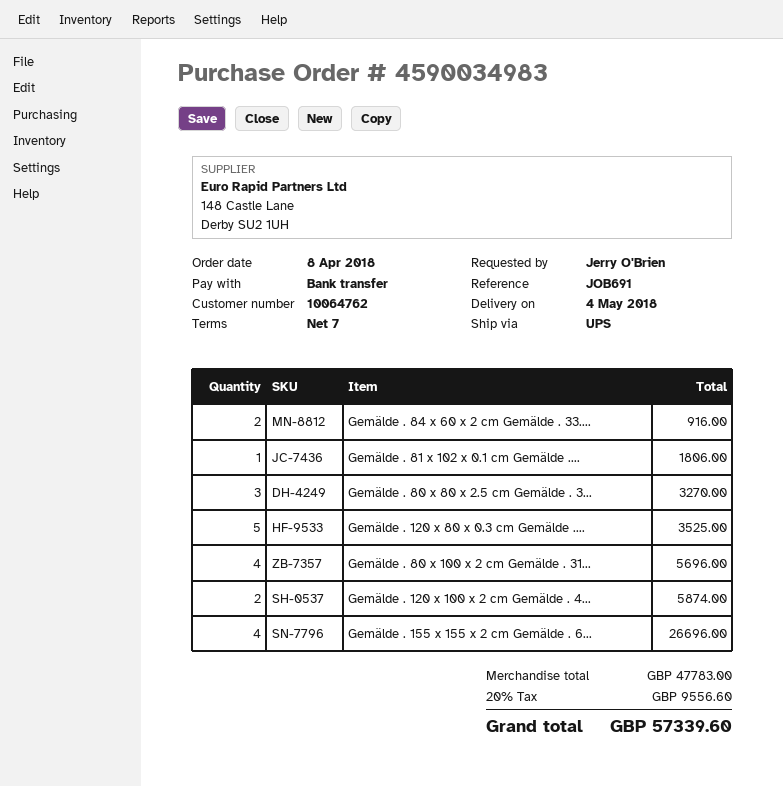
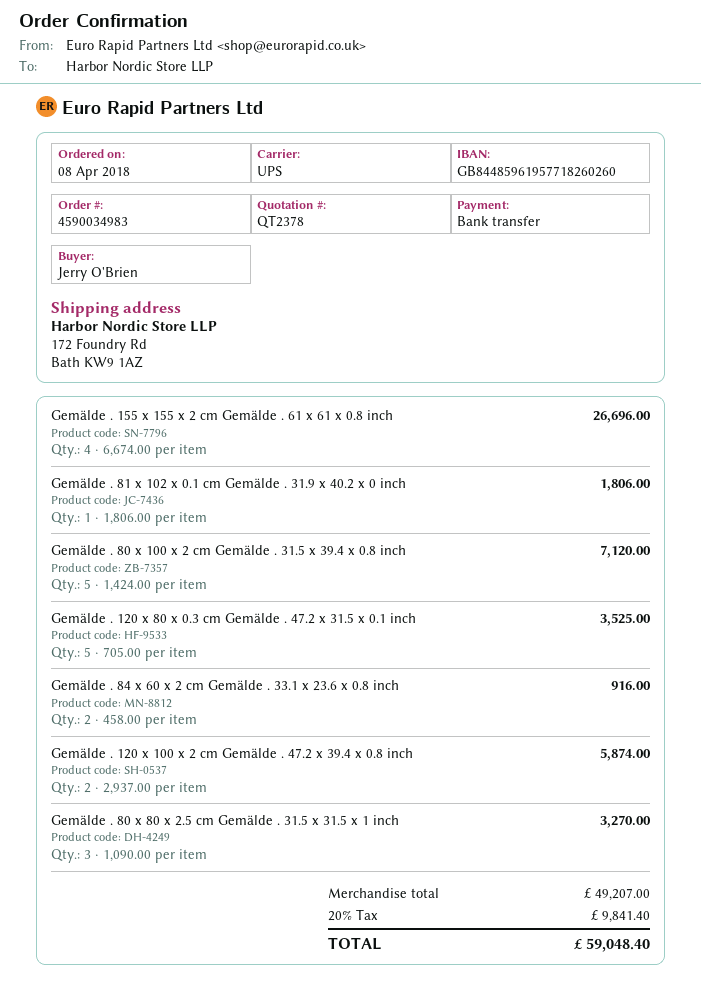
Gemälde . 80 x 100 x 2 cm Gemälde . 31...: 4 for 5696.00 -> 5 for 7120.00
subtotal: 47783.00 -> 49207.00
tax: 20% = 9556.60 -> 20% = 9841.40
total: 57339.60 -> 59048.40

